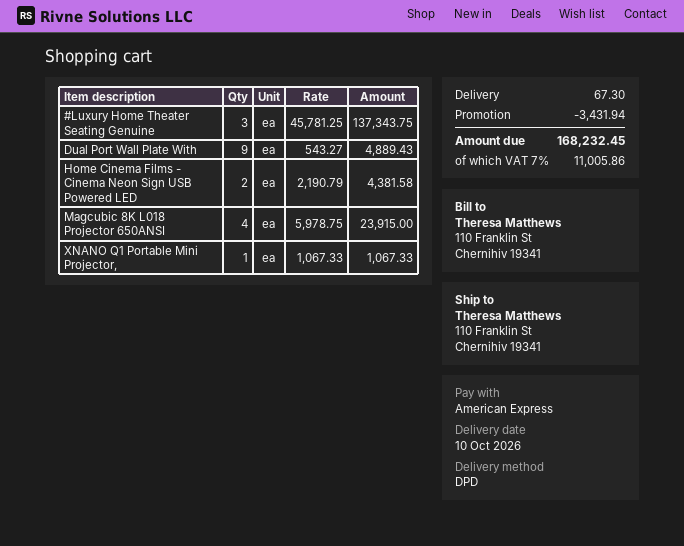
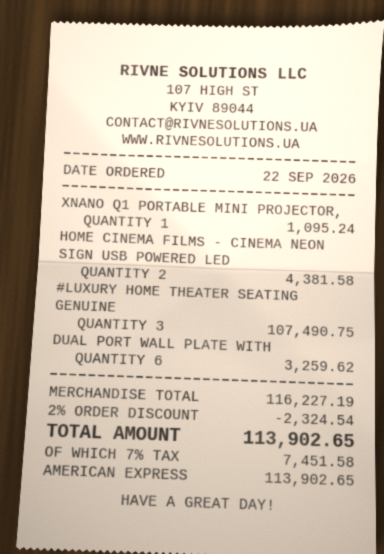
#Luxury Home Theater Seating Genuine: 3 for 137343.75 -> 3 for 107490.75
Dual Port Wall Plate With: 9 for 4889.43 -> 6 for 3259.62
Magcubic 8K L018 Projector 650ANSI: 4 for 23915.00 -> none
XNANO Q1 Portable Mini Projector,: 1 for 1067.33 -> 1 for 1095.24
discount: 3431.94 -> 2324.54
shipping: 67.30 -> none
tax: 7% = 11005.86 -> 7% = 7451.58
total: 168232.45 -> 113902.65

